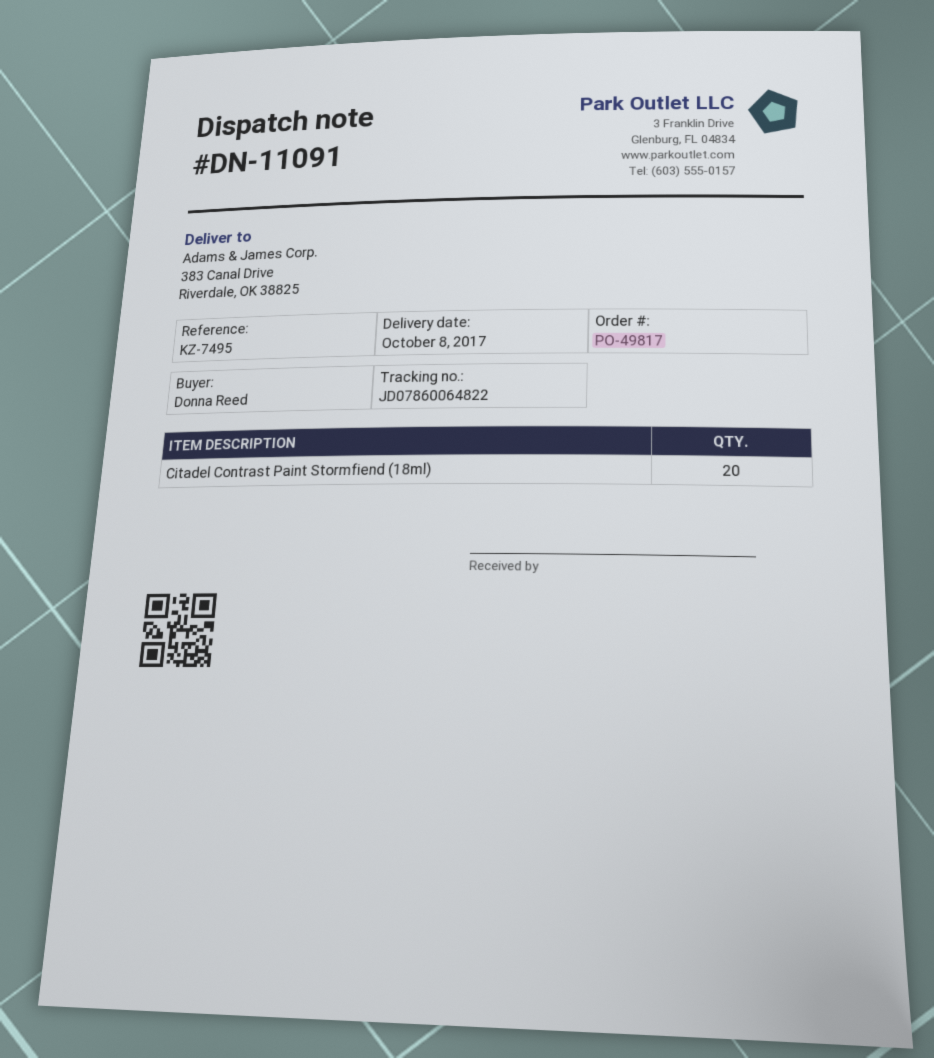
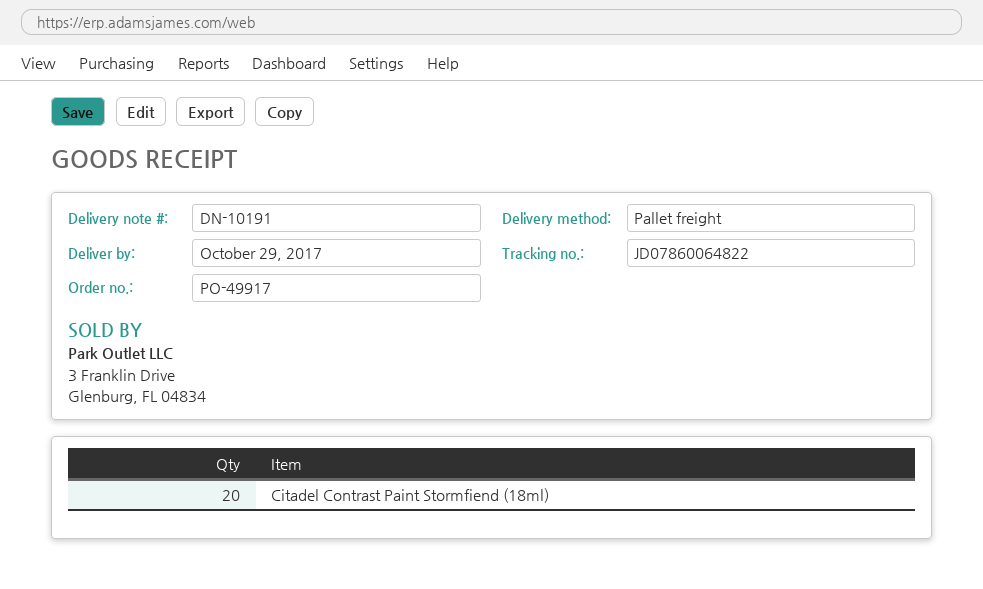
order number: PO-49817 -> PO-49917
delivery note number: DN-11091 -> DN-10191
delivery date: 2017-10-08 -> 2017-10-29

